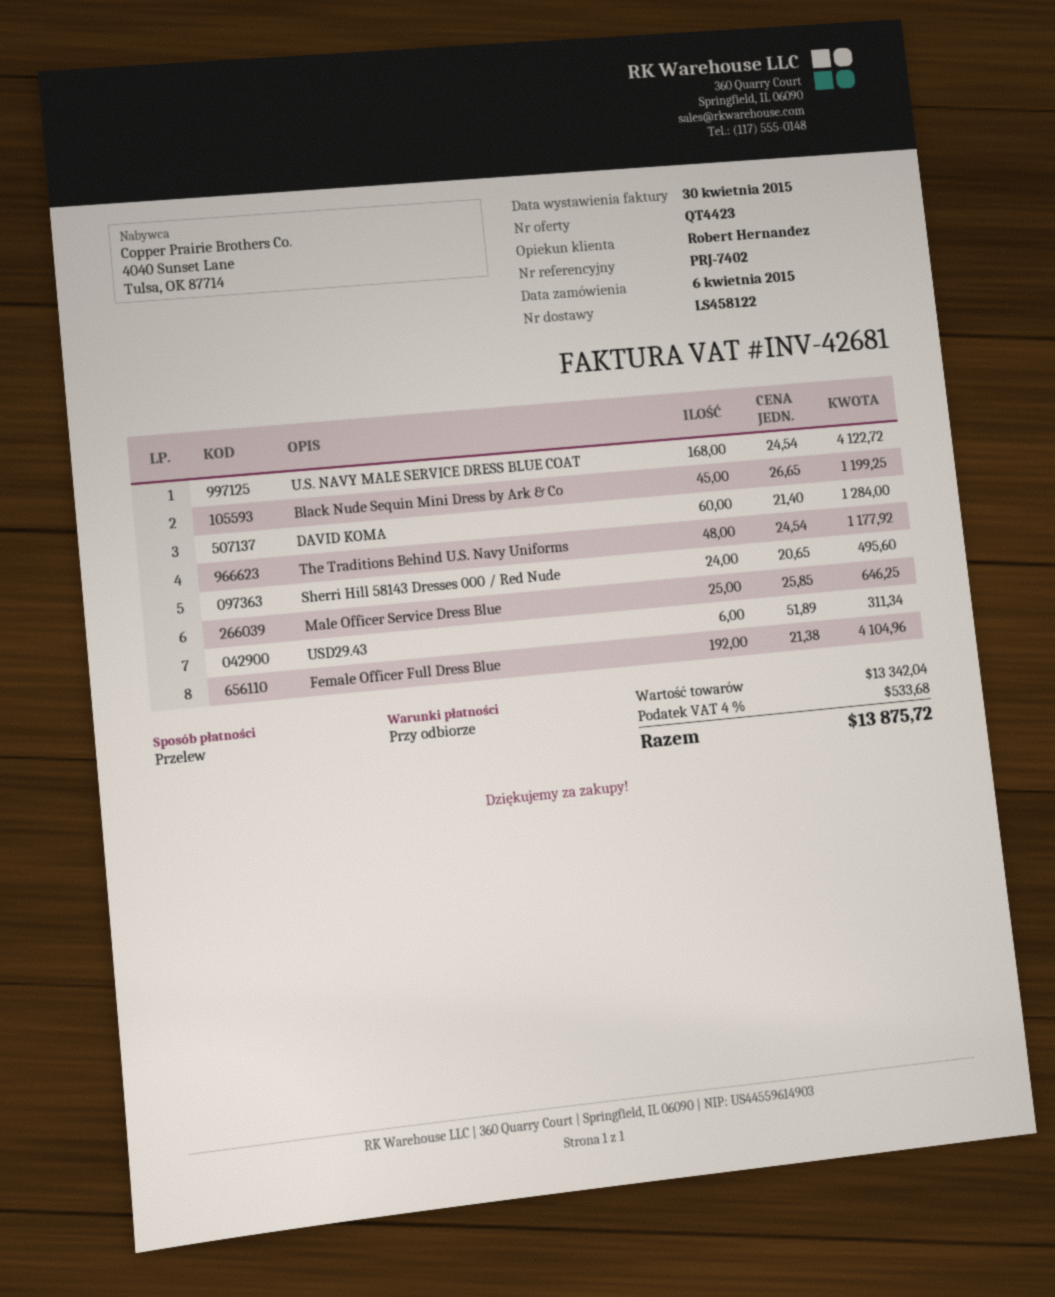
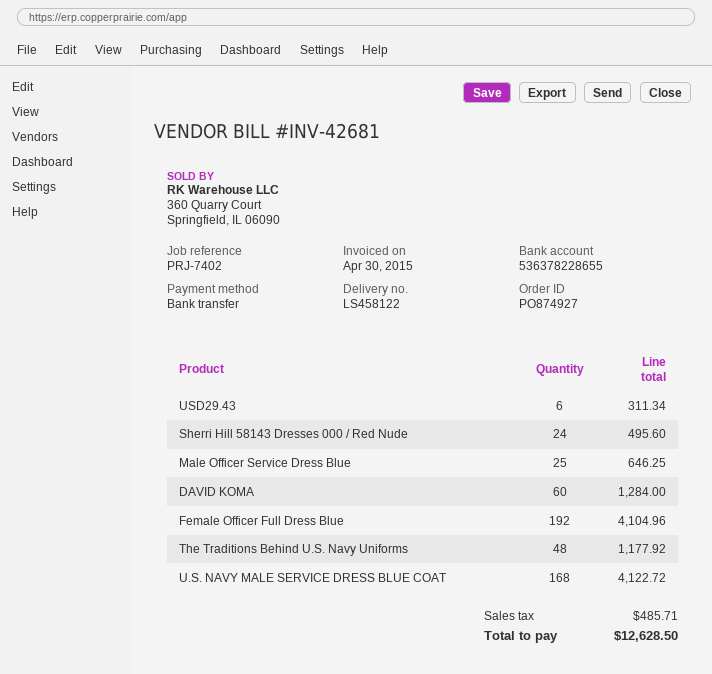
Black Nude Sequin Mini Dress by Ark & Co: 45 for 1199.25 -> none
tax: 533.68 -> 485.71
total: 13875.72 -> 12628.50

